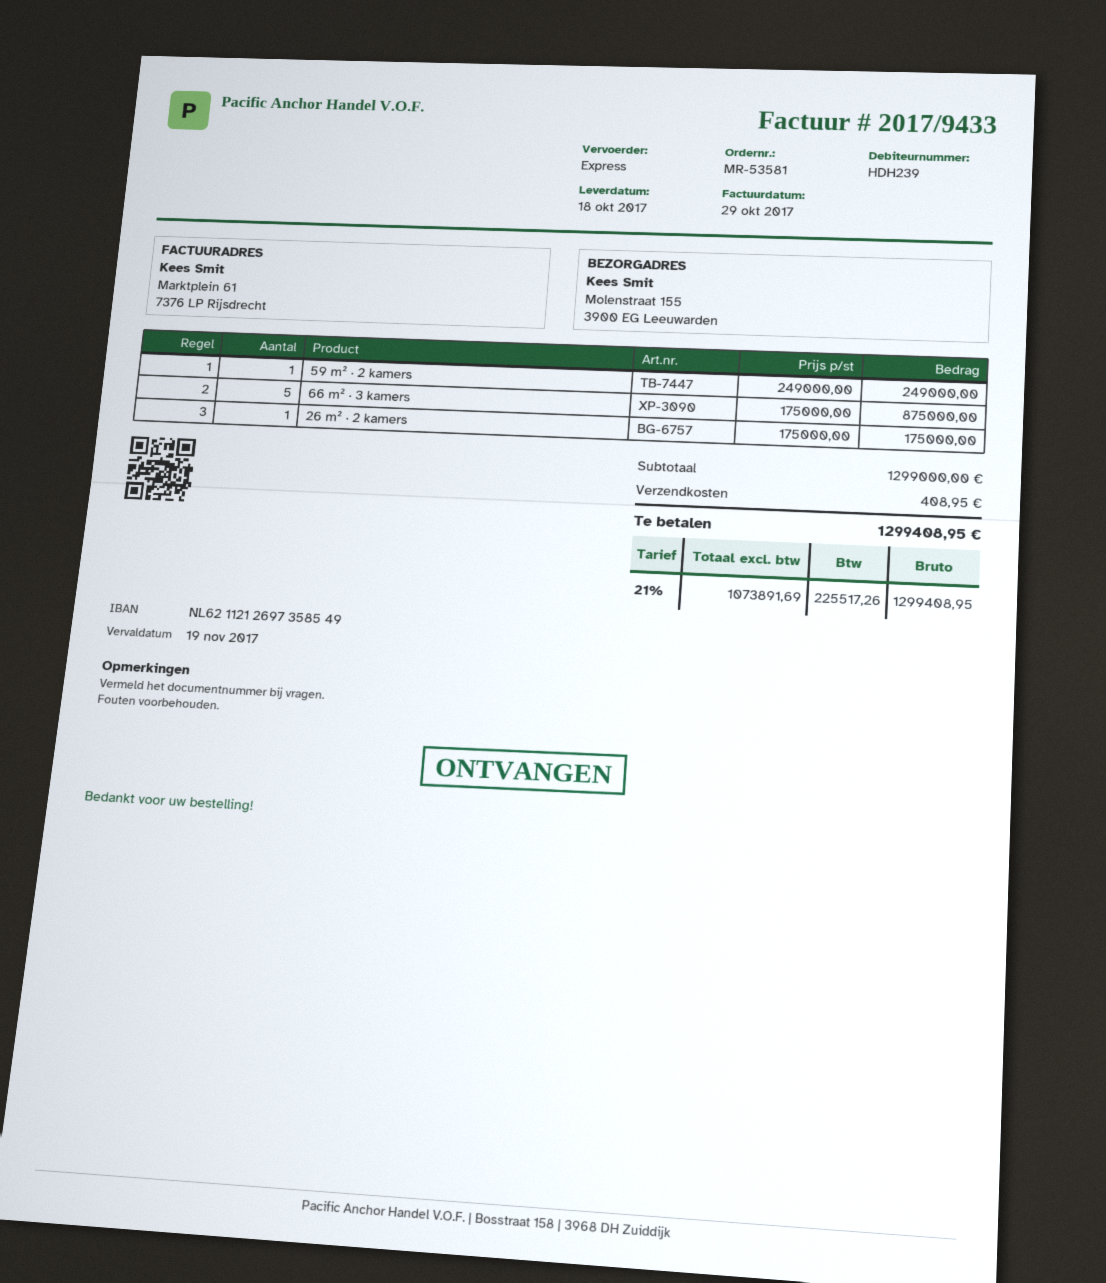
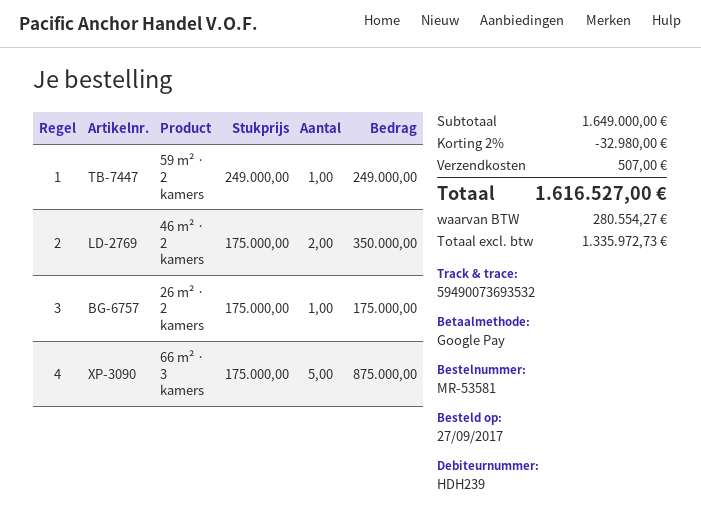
46 m² · 2 kamers: none -> 2 x 175000.00 = 350000.00
subtotal: 1299000.00 -> 1649000.00
discount: none -> 2% = 32980.00
shipping: 408.95 -> 507.00
net: 1073891.69 -> 1335972.73
tax: 225517.26 -> 280554.27
total: 1299408.95 -> 1616527.00

